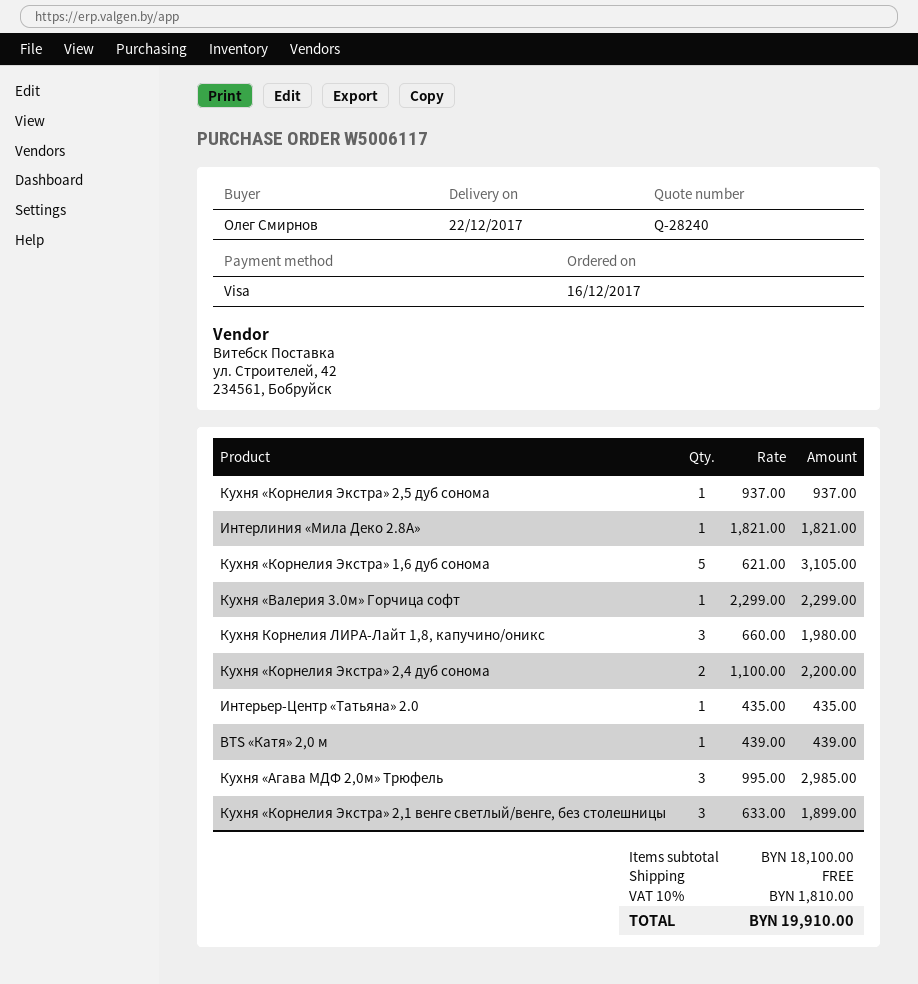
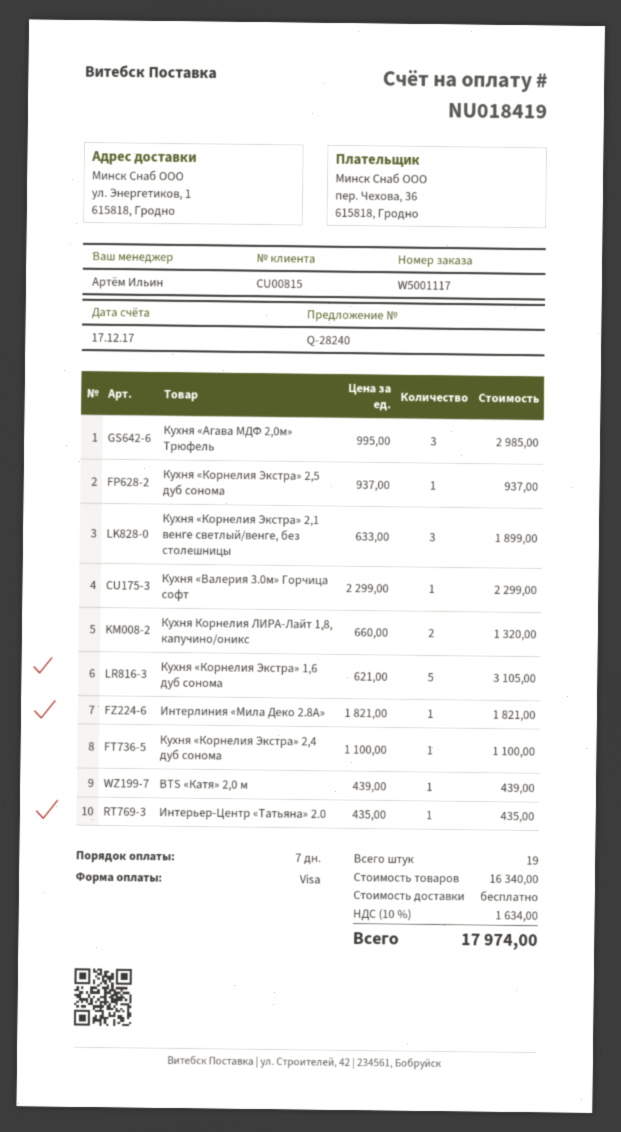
order number: W5006117 -> W5001117
Кухня Корнелия ЛИРА-Лайт 1,8, капучино/оникс: 3 x 660.00 = 1980.00 -> 2 x 660.00 = 1320.00
Кухня «Корнелия Экстра» 2,4 дуб сонома: 2 x 1100.00 = 2200.00 -> 1 x 1100.00 = 1100.00
subtotal: 18100.00 -> 16340.00
tax: 10% = 1810.00 -> 10% = 1634.00
total: 19910.00 -> 17974.00

